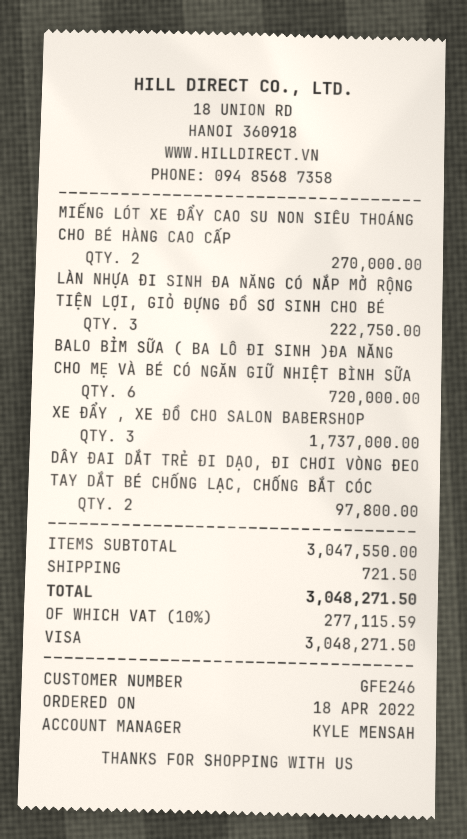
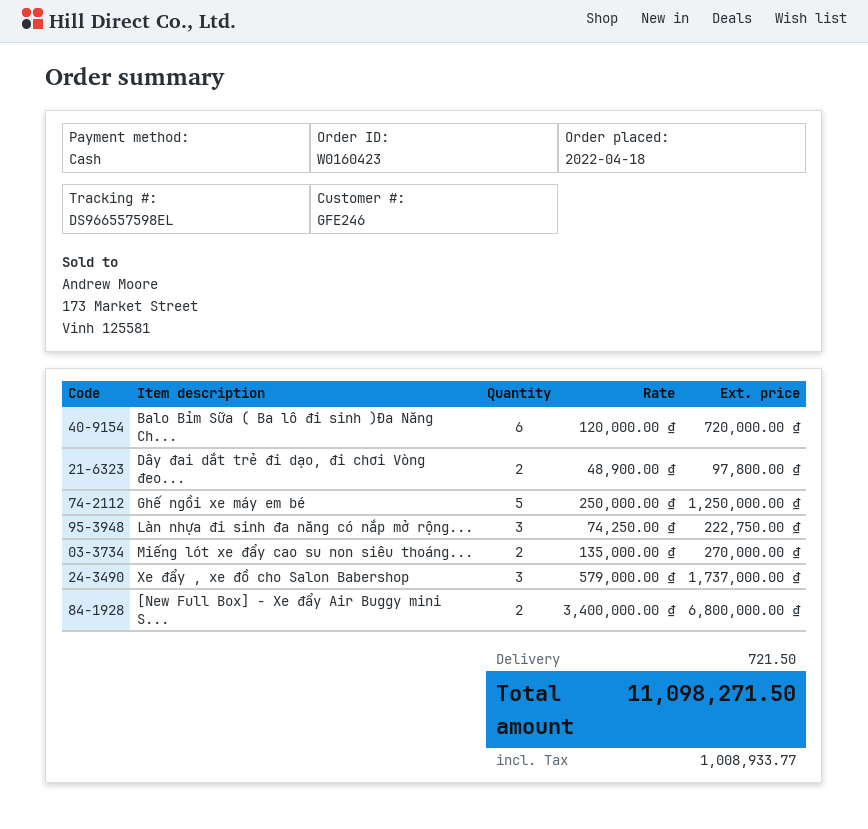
payment method: Visa -> cash
Ghế ngồi xe máy em bé: none -> 5 for 1250000.00
[New Full Box] - Xe đẩy Air Buggy mini S...: none -> 2 for 6800000.00
tax: 277115.59 -> 1008933.77
total: 3048271.50 -> 11098271.50

